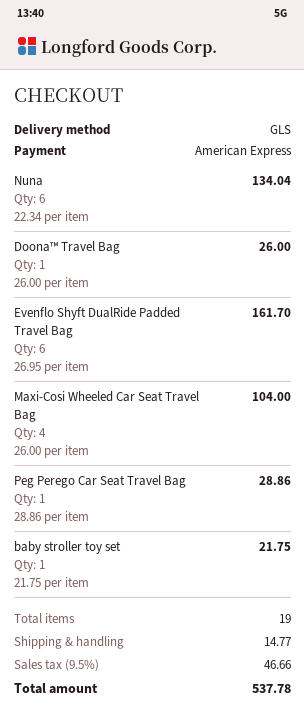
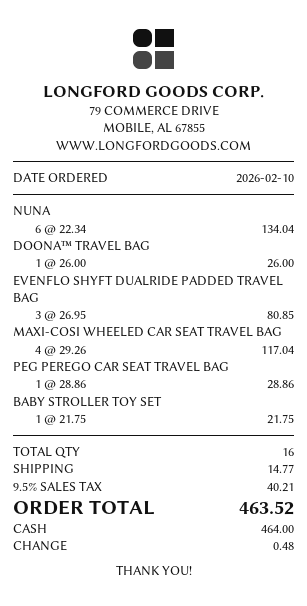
payment method: American Express -> cash
Evenflo Shyft DualRide Padded Travel Bag: 6 x 26.95 = 161.70 -> 3 x 26.95 = 80.85
Maxi-Cosi Wheeled Car Seat Travel Bag: 4 x 26.00 = 104.00 -> 4 x 29.26 = 117.04
total quantity: 19 -> 16
tax: 9.5% = 46.66 -> 9.5% = 40.21
total: 537.78 -> 463.52

